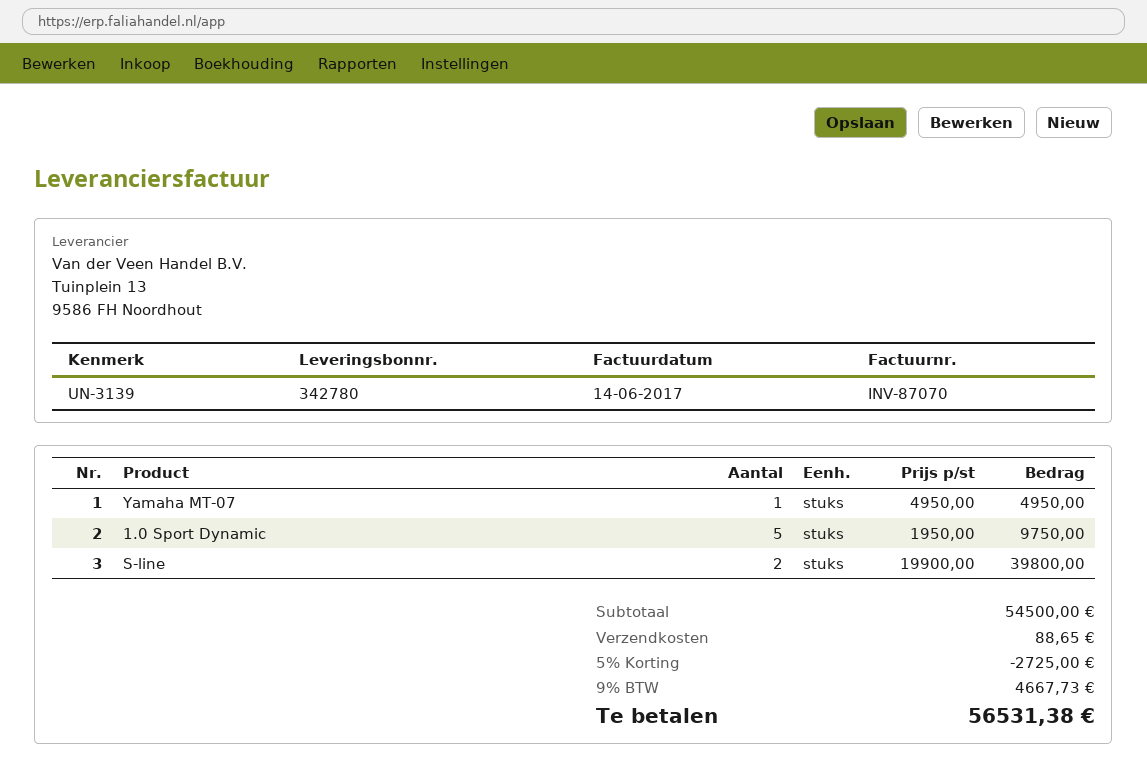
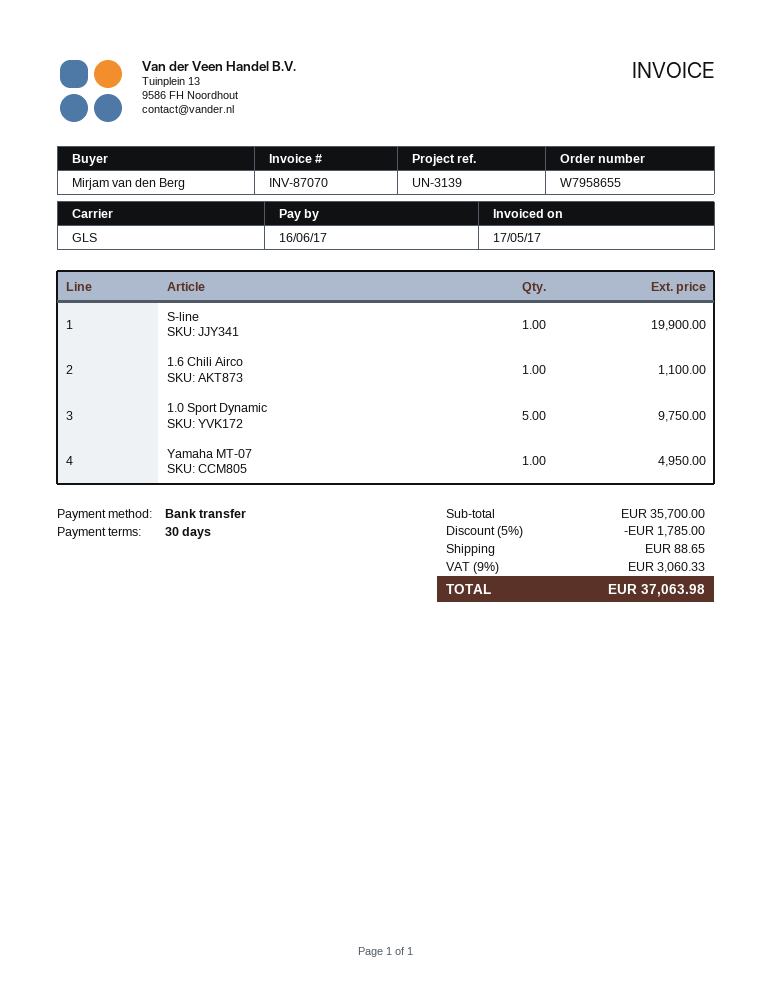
invoice date: 2017-06-14 -> 2017-05-17
S-line: 2 for 39800.00 -> 1 for 19900.00
1.6 Chili Airco: none -> 1 for 1100.00
subtotal: 54500.00 -> 35700.00
discount: 5% = 2725.00 -> 5% = 1785.00
tax: 9% = 4667.73 -> 9% = 3060.33
total: 56531.38 -> 37063.98

